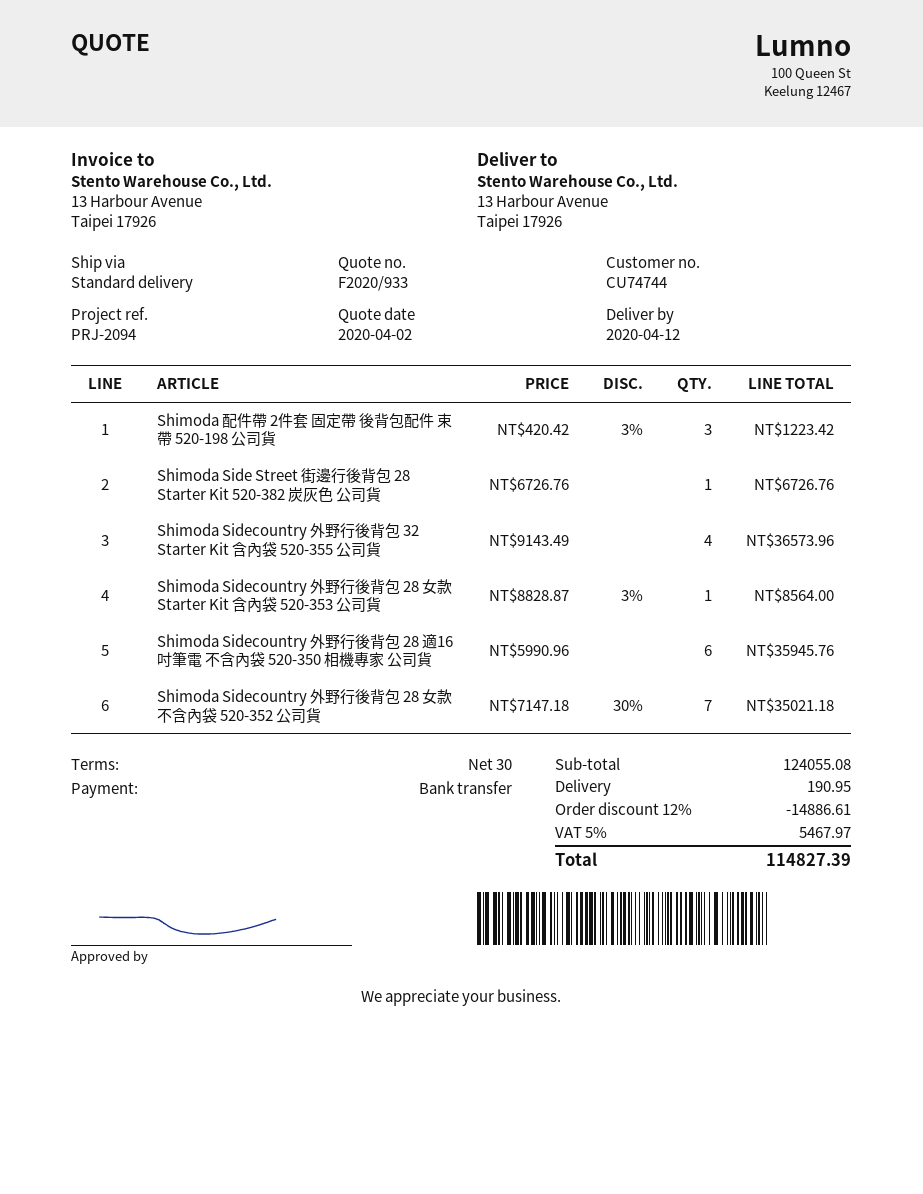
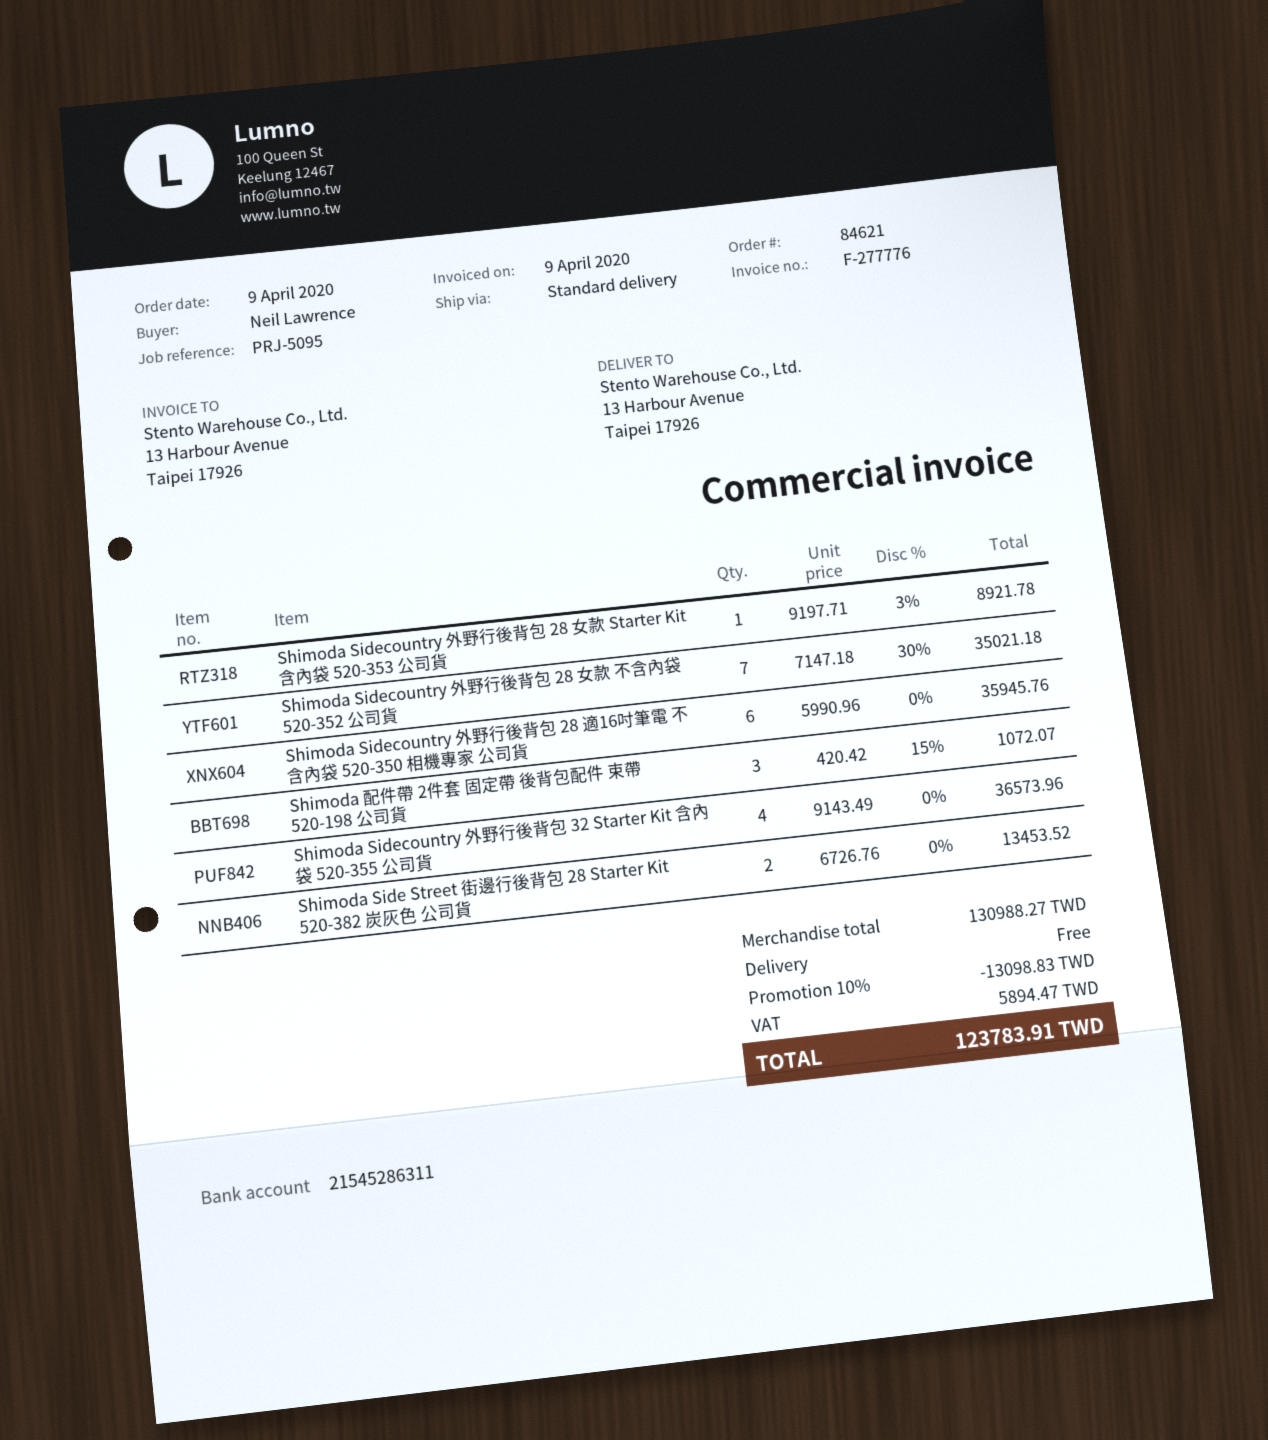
reference: PRJ-2094 -> PRJ-5095
Shimoda 配件帶 2件套 固定帶 後背包配件 束帶 520-198 公司貨: 3 x 420.42 - 3% = 1223.42 -> 3 x 420.42 - 15% = 1072.07
Shimoda Side Street 街邊行後背包 28 Starter Kit 520-382 炭灰色 公司貨: 1 x 6726.76 = 6726.76 -> 2 x 6726.76 = 13453.52
Shimoda Sidecountry 外野行後背包 28 女款 Starter Kit 含內袋 520-353 公司貨: 1 x 8828.87 - 3% = 8564.00 -> 1 x 9197.71 - 3% = 8921.78
subtotal: 124055.08 -> 130988.27
discount: 12% = 14886.61 -> 10% = 13098.83
shipping: 190.95 -> 0.00
tax: 5467.97 -> 5894.47
total: 114827.39 -> 123783.91

